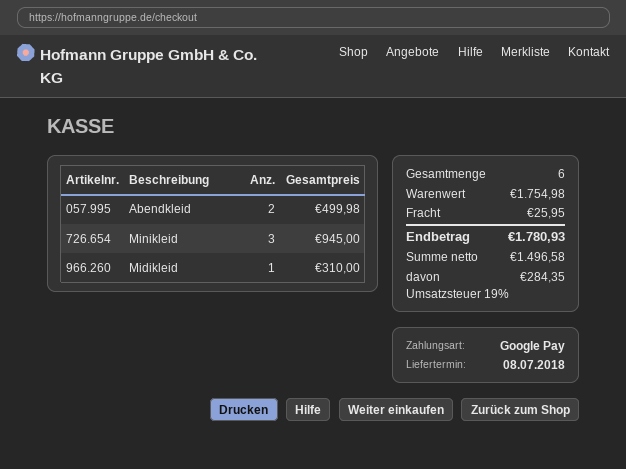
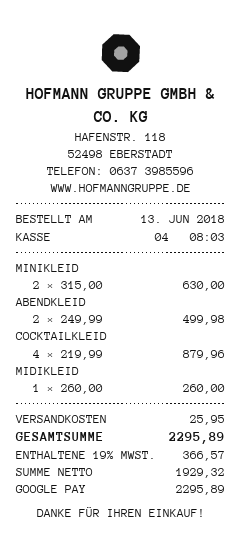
Minikleid: 3 for 945.00 -> 2 for 630.00
Midikleid: 1 for 310.00 -> 1 for 260.00
COCKTAILKLEID: none -> 4 for 879.96
net: 1496.58 -> 1929.32
tax: 19% = 284.35 -> 19% = 366.57
total: 1780.93 -> 2295.89

